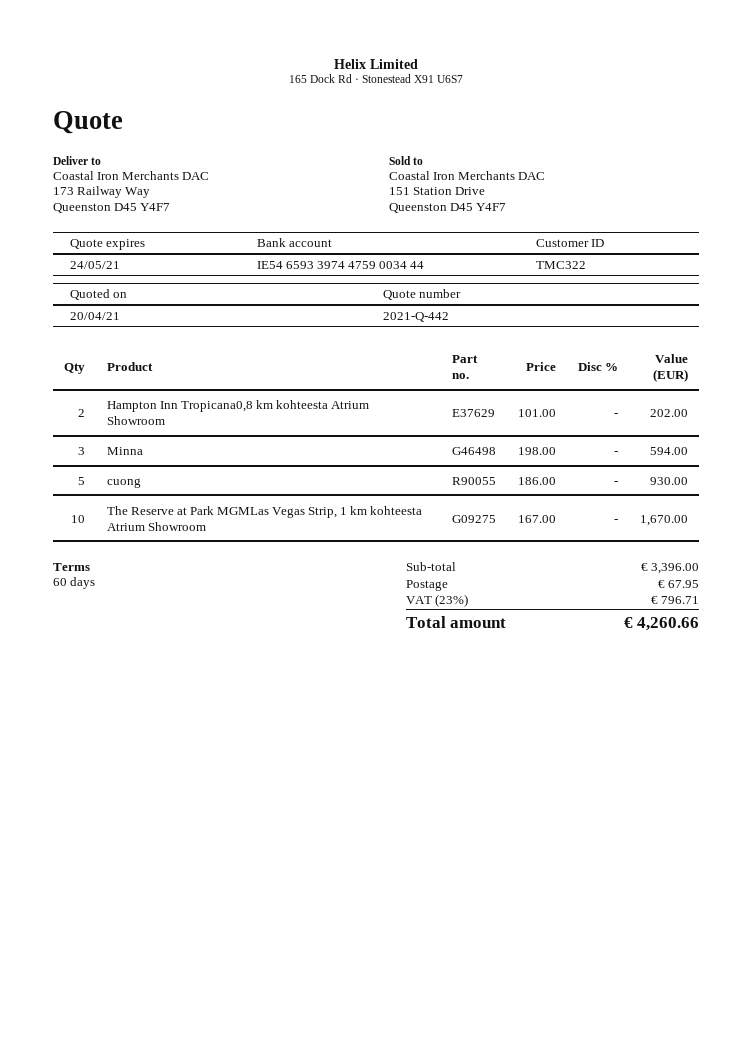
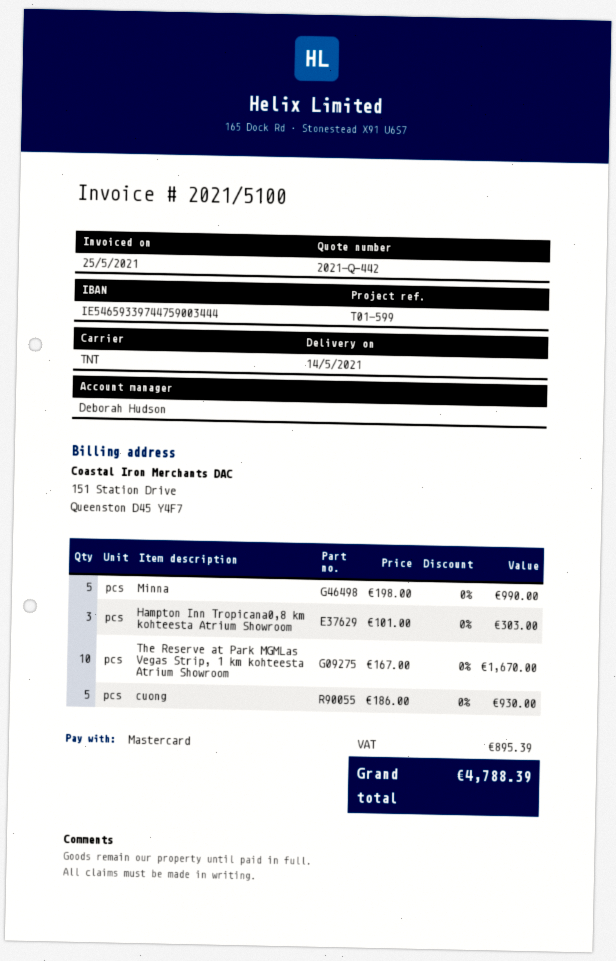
Hampton Inn Tropicana0,8 km kohteesta Atrium Showroom: 2 x 101.00 = 202.00 -> 3 x 101.00 = 303.00
Minna: 3 x 198.00 = 594.00 -> 5 x 198.00 = 990.00
shipping: 67.95 -> none
tax: 796.71 -> 895.39
total: 4260.66 -> 4788.39

